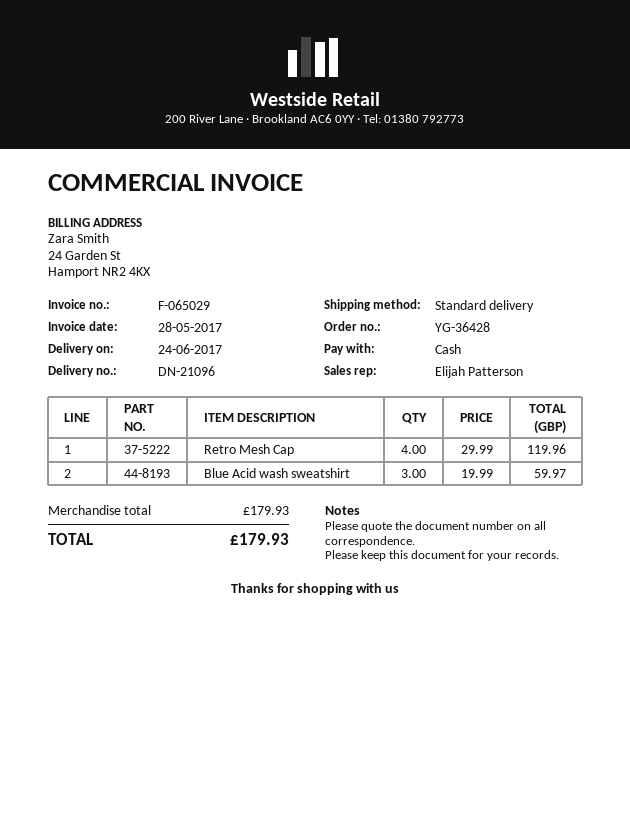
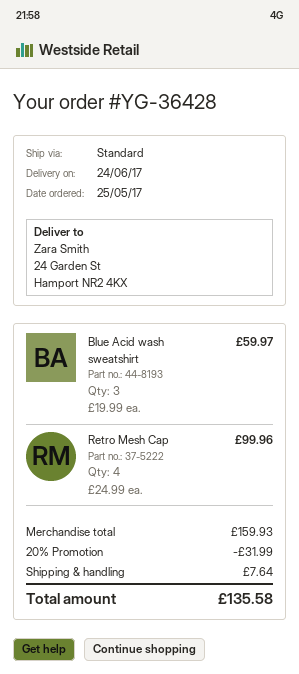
Retro Mesh Cap: 4 x 29.99 = 119.96 -> 4 x 24.99 = 99.96
subtotal: 179.93 -> 159.93
discount: none -> 20% = 31.99
shipping: none -> 7.64
total: 179.93 -> 135.58

